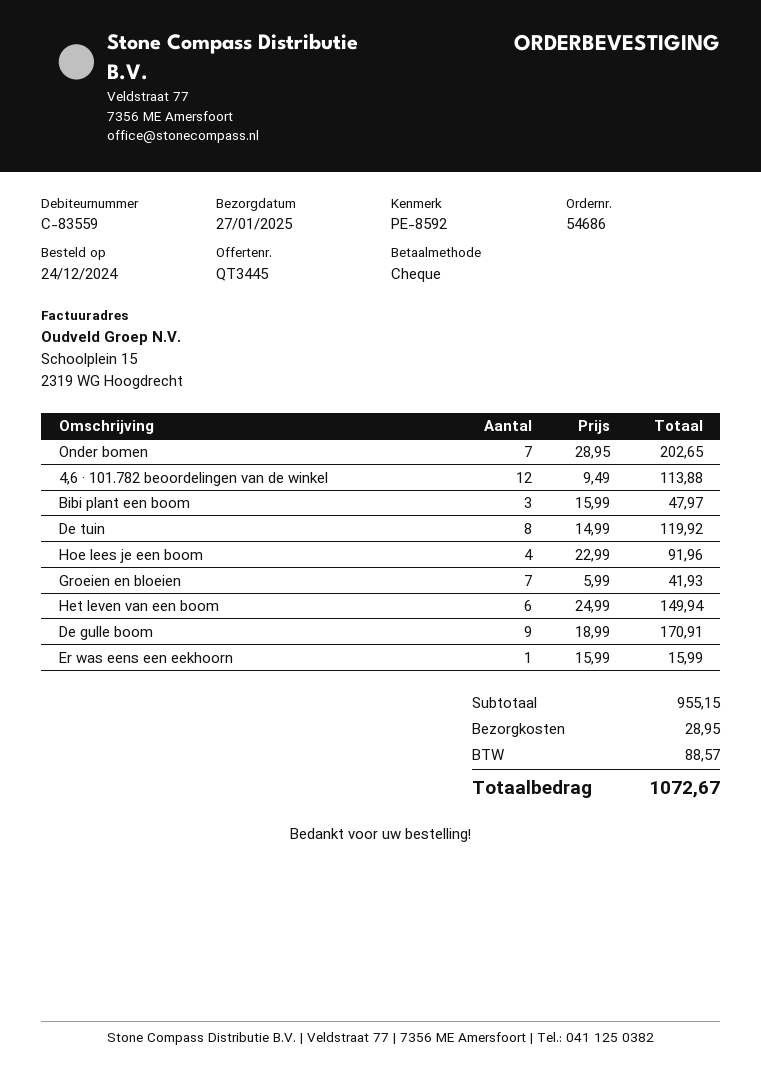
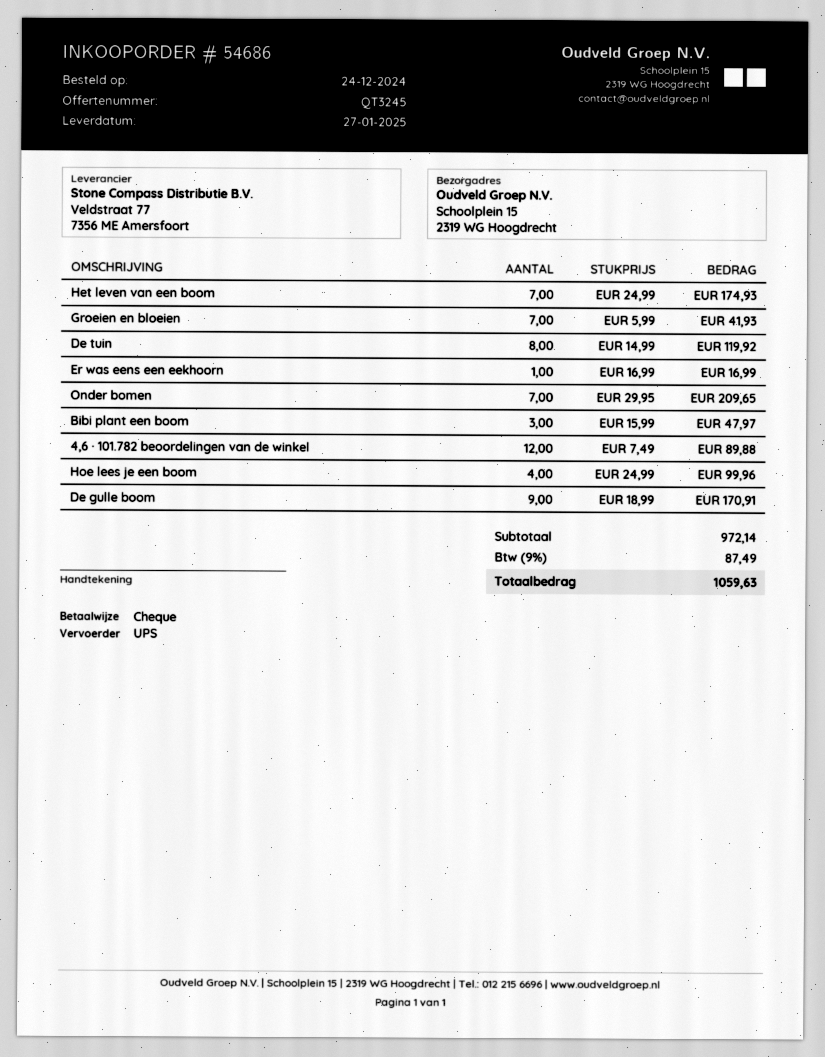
quote number: QT3445 -> QT3245
Onder bomen: 7 x 28.95 = 202.65 -> 7 x 29.95 = 209.65
4,6 · 101.782 beoordelingen van de winkel: 12 x 9.49 = 113.88 -> 12 x 7.49 = 89.88
Hoe lees je een boom: 4 x 22.99 = 91.96 -> 4 x 24.99 = 99.96
Het leven van een boom: 6 x 24.99 = 149.94 -> 7 x 24.99 = 174.93
Er was eens een eekhoorn: 1 x 15.99 = 15.99 -> 1 x 16.99 = 16.99
subtotal: 955.15 -> 972.14
shipping: 28.95 -> none
tax: 88.57 -> 87.49
total: 1072.67 -> 1059.63

